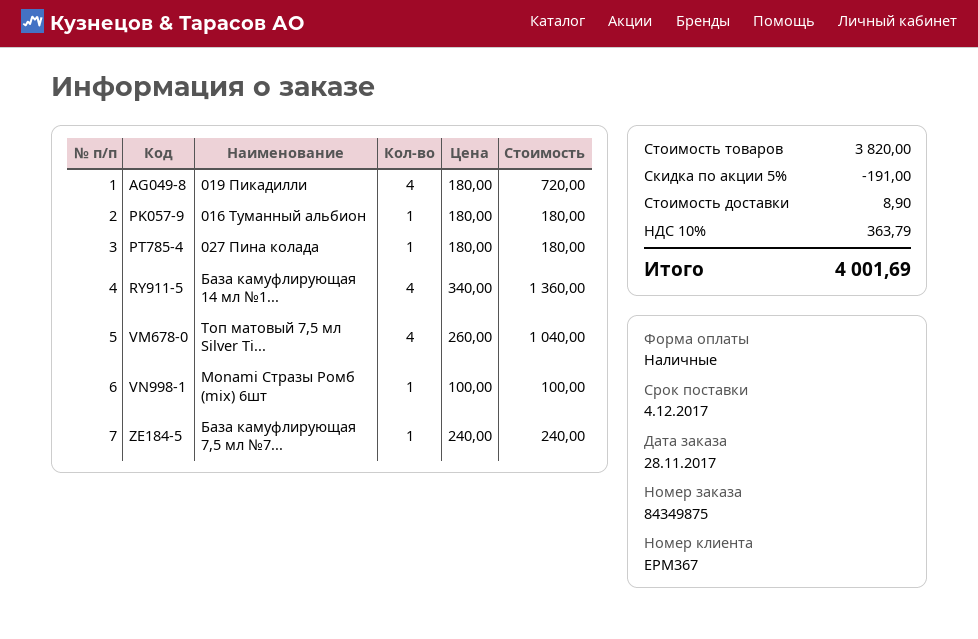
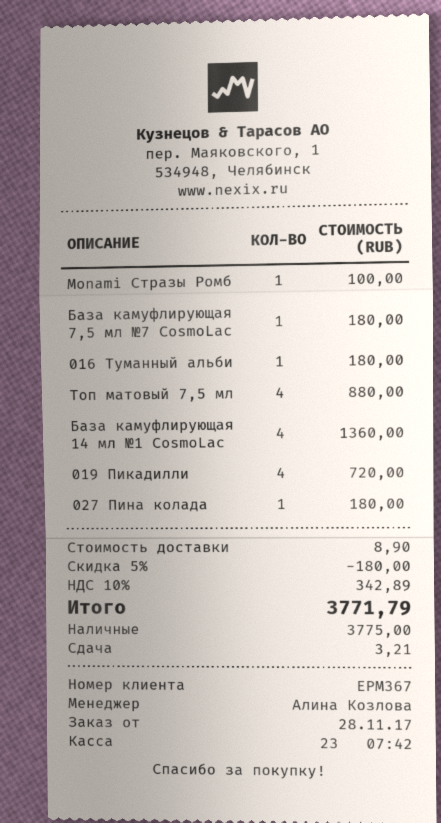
Топ матовый 7,5 мл Silver Ti...: 4 for 1040.00 -> 4 for 880.00
База камуфлирующая 7,5 мл №7...: 1 for 240.00 -> 1 for 180.00
discount: 5% = 191.00 -> 5% = 180.00
tax: 10% = 363.79 -> 10% = 342.89
total: 4001.69 -> 3771.79

